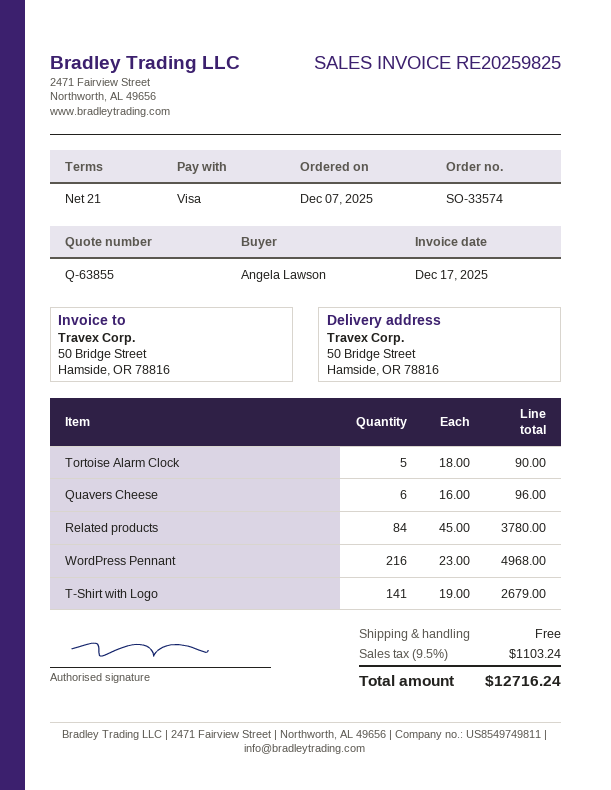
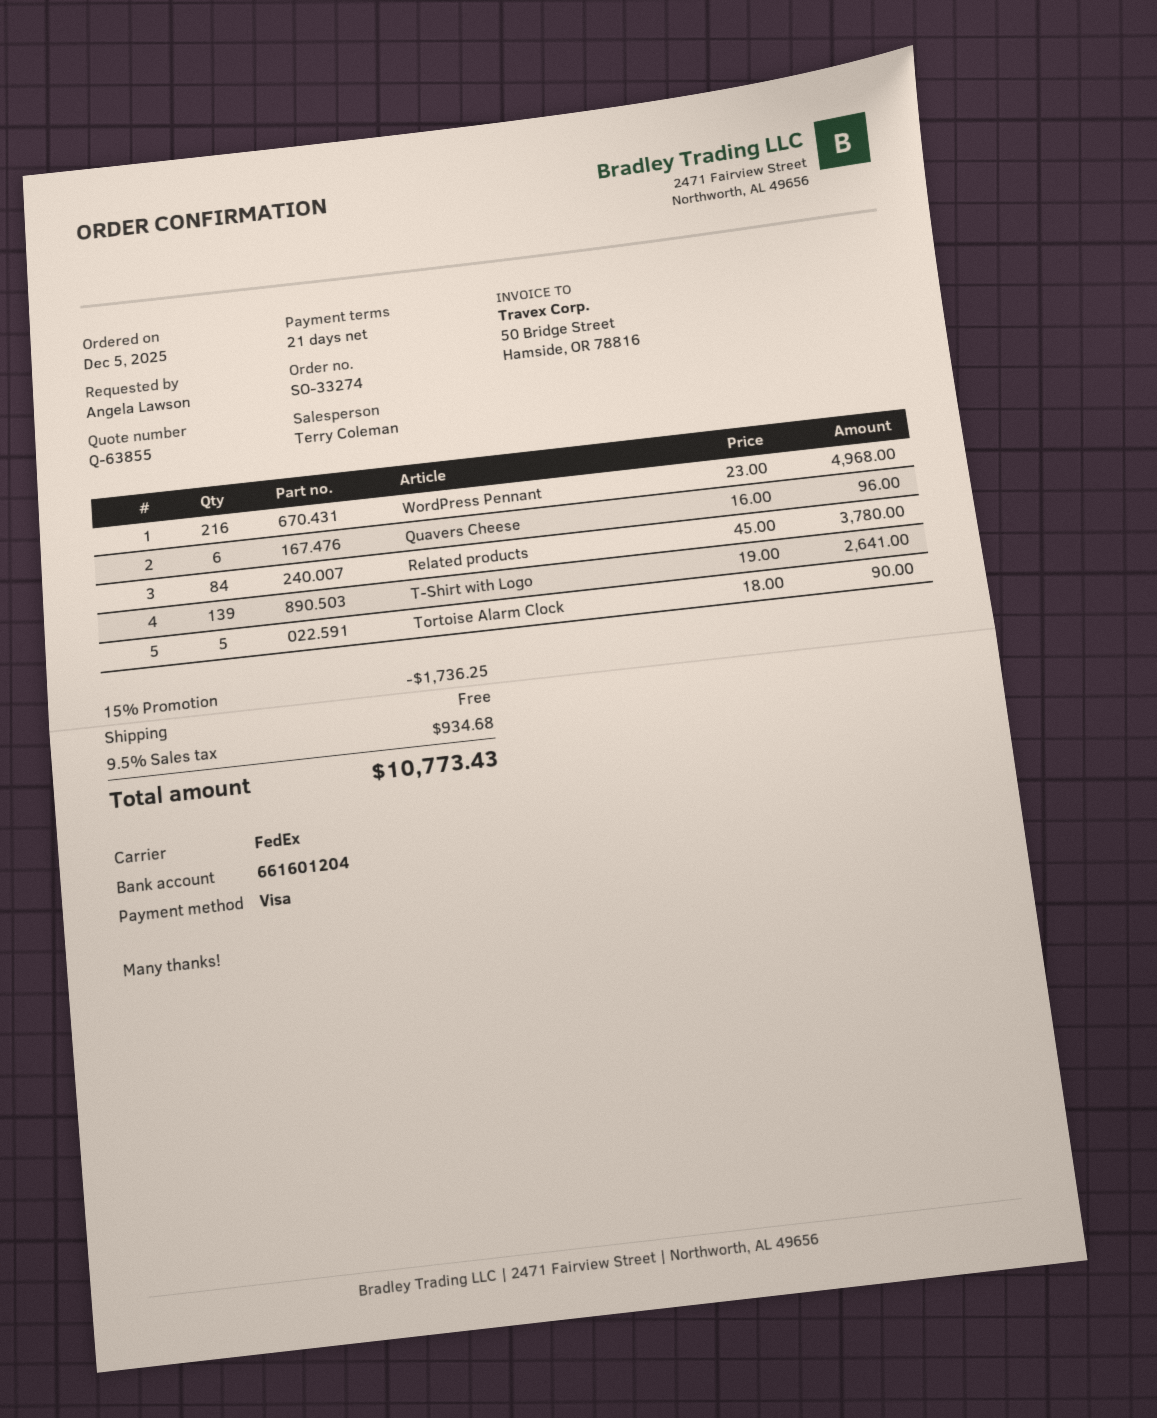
order number: SO-33574 -> SO-33274
order date: 2025-12-07 -> 2025-12-05
T-Shirt with Logo: 141 x 19.00 = 2679.00 -> 139 x 19.00 = 2641.00
discount: none -> 15% = 1736.25
tax: 9.5% = 1103.24 -> 9.5% = 934.68
total: 12716.24 -> 10773.43

